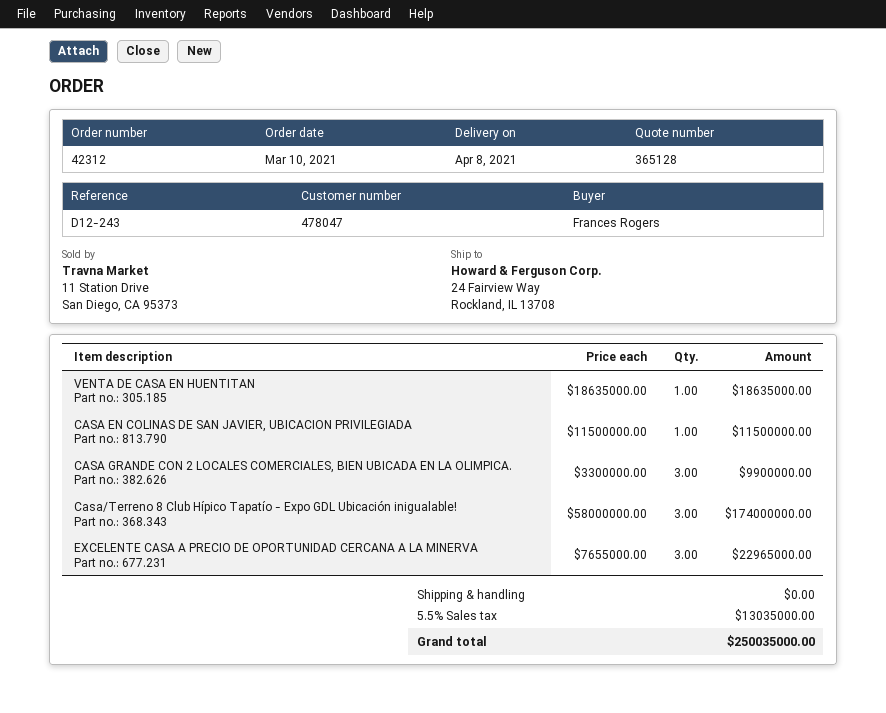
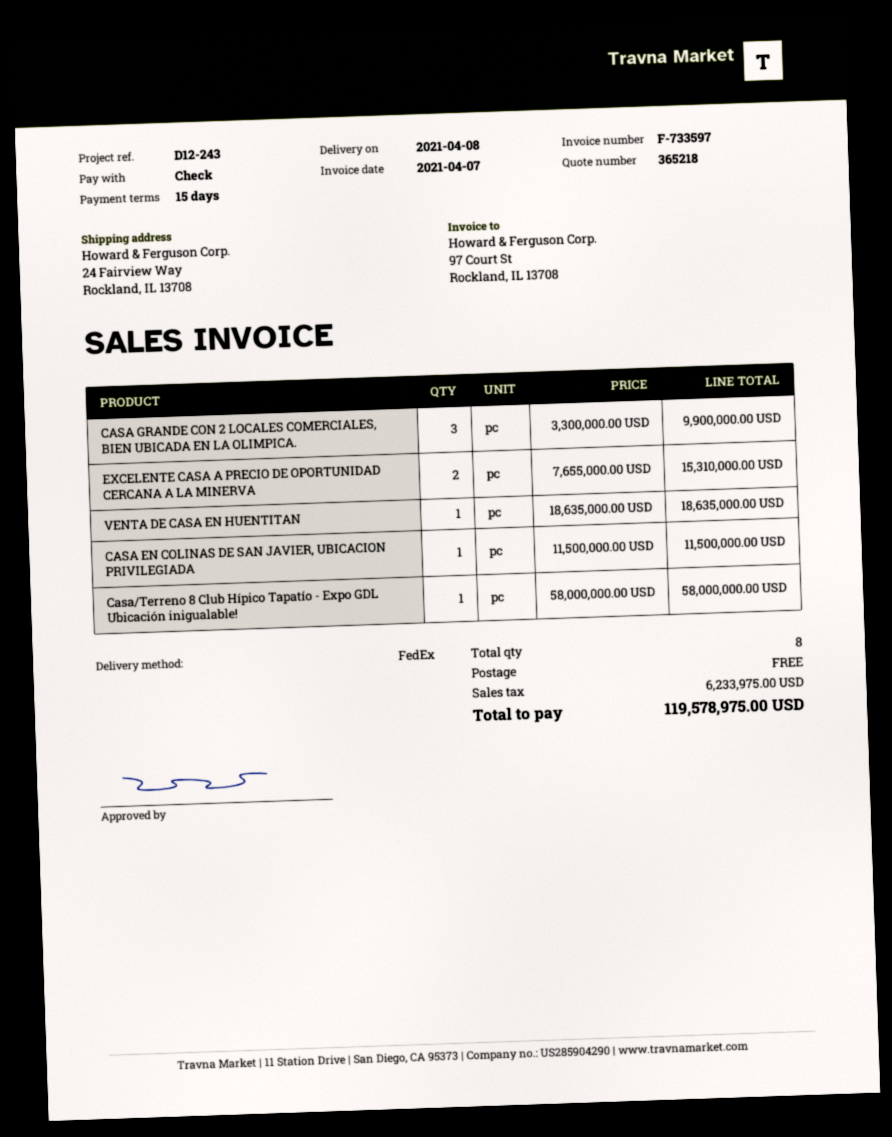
quote number: 365128 -> 365218
Casa/Terreno 8 Club Hípico Tapatío - Expo GDL Ubicación inigualable!: 3 x 58000000.00 = 174000000.00 -> 1 x 58000000.00 = 58000000.00
EXCELENTE CASA A PRECIO DE OPORTUNIDAD CERCANA A LA MINERVA: 3 x 7655000.00 = 22965000.00 -> 2 x 7655000.00 = 15310000.00
tax: 13035000.00 -> 6233975.00
total: 250035000.00 -> 119578975.00

